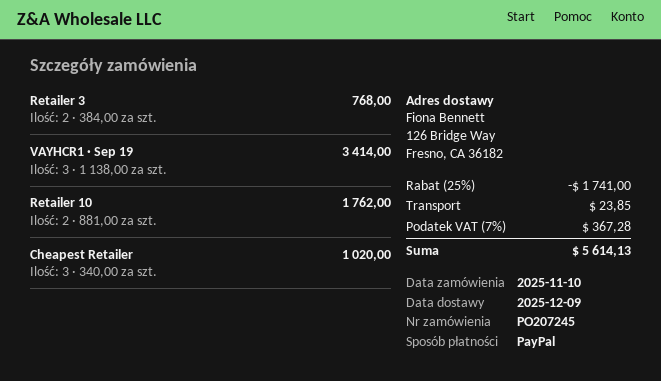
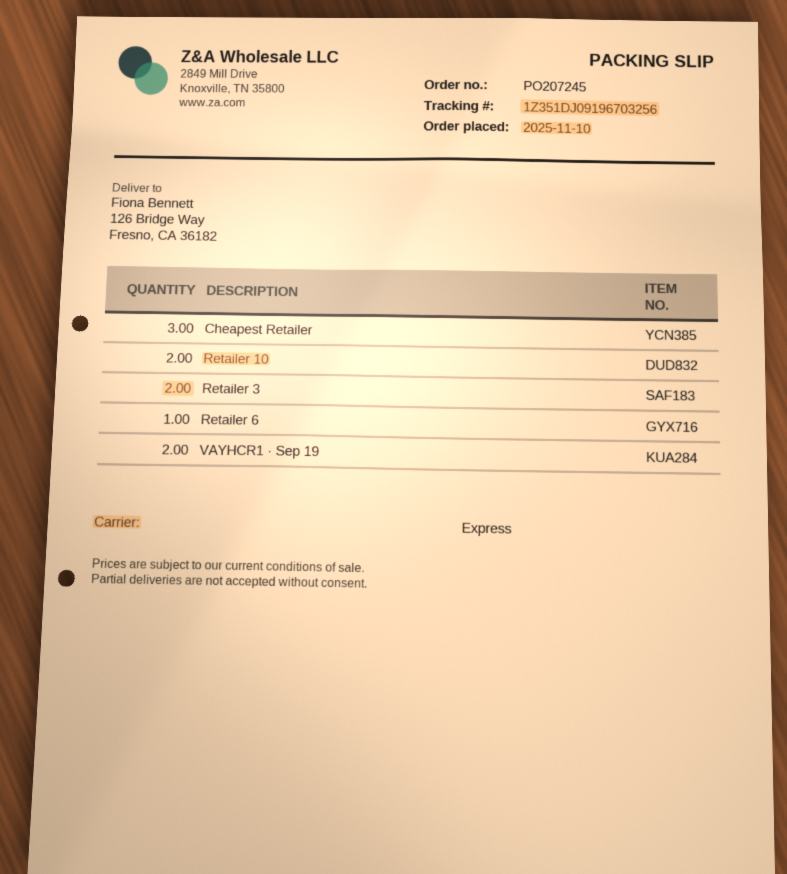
VAYHCR1 · Sep 19: 3 -> 2
Retailer 6: none -> 1

